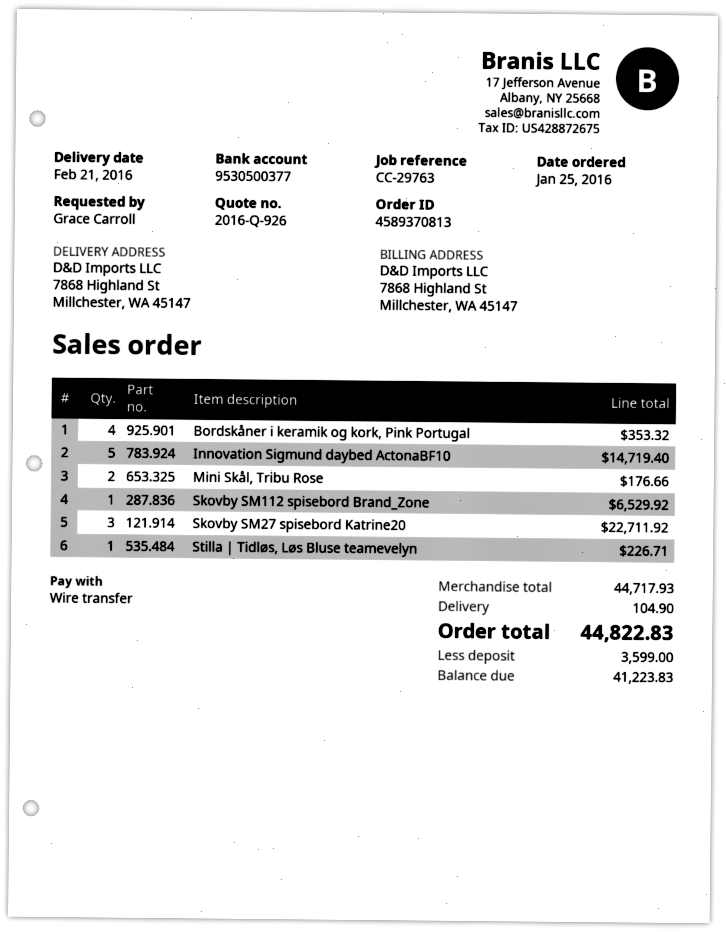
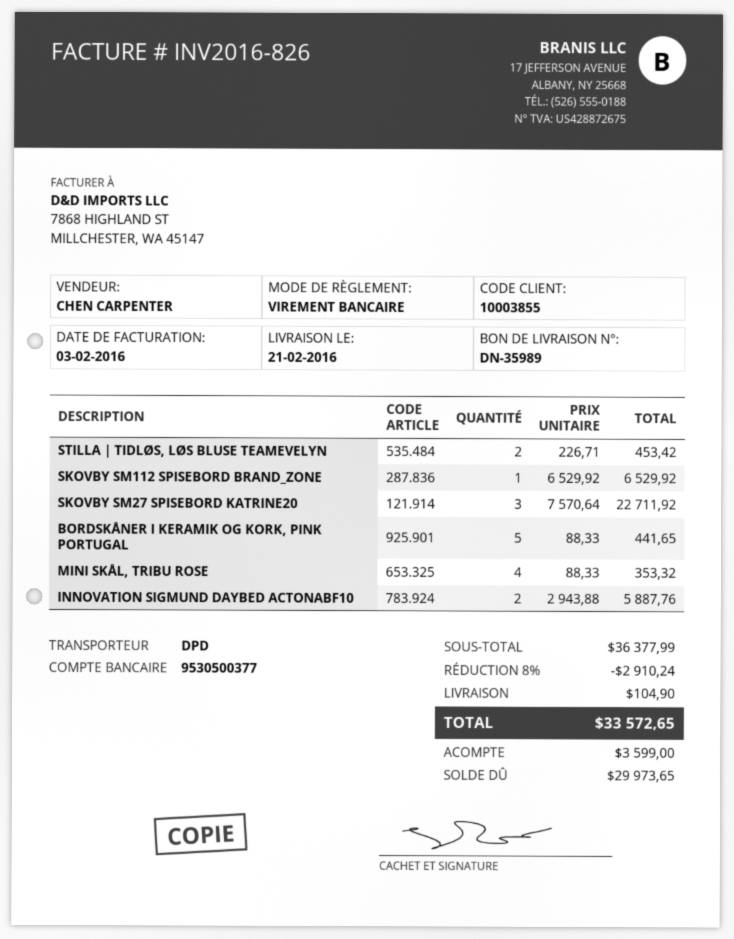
Bordskåner i keramik og kork, Pink Portugal: 4 for 353.32 -> 5 for 441.65
Innovation Sigmund daybed ActonaBF10: 5 for 14719.40 -> 2 for 5887.76
Mini Skål, Tribu Rose: 2 for 176.66 -> 4 for 353.32
Stilla | Tidløs, Løs Bluse teamevelyn: 1 for 226.71 -> 2 for 453.42
subtotal: 44717.93 -> 36377.99
discount: none -> 8% = 2910.24
total: 44822.83 -> 33572.65
balance: 41223.83 -> 29973.65

